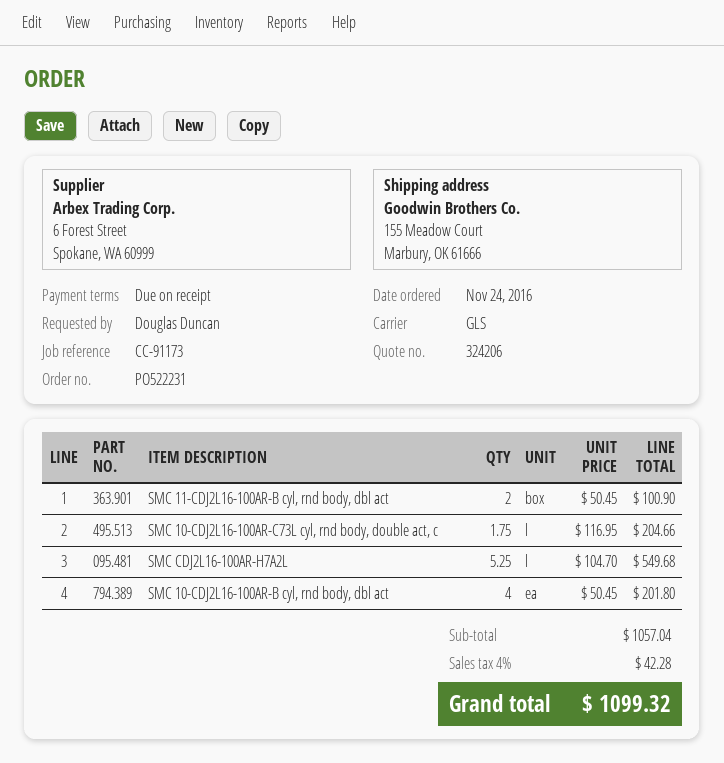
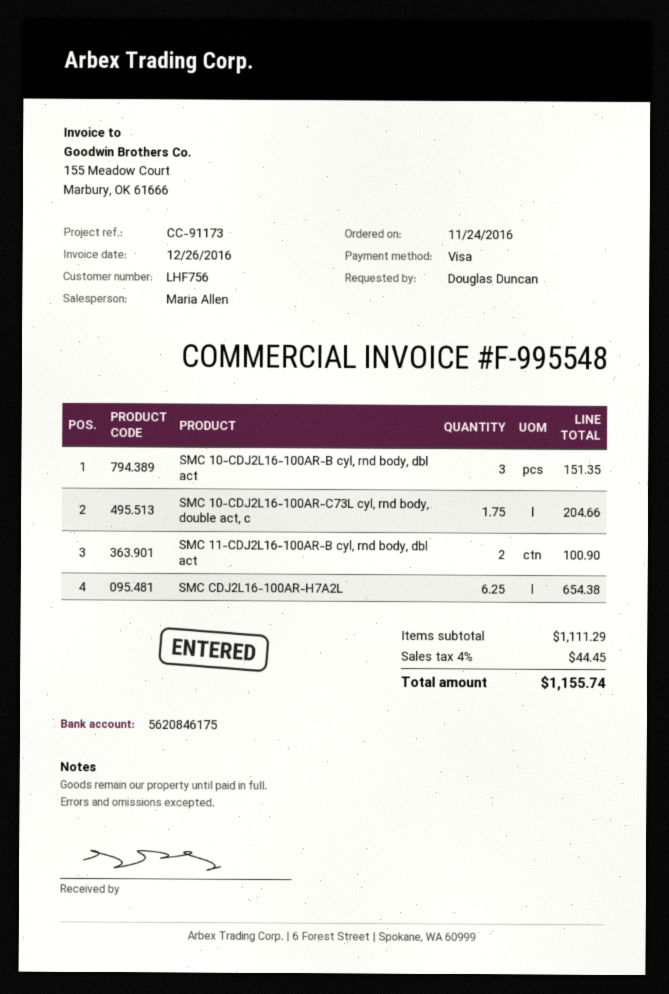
SMC CDJ2L16-100AR-H7A2L: 5.25 for 549.68 -> 6.25 for 654.38
SMC 10-CDJ2L16-100AR-B cyl, rnd body, dbl act: 4 for 201.80 -> 3 for 151.35
subtotal: 1057.04 -> 1111.29
tax: 4% = 42.28 -> 4% = 44.45
total: 1099.32 -> 1155.74

